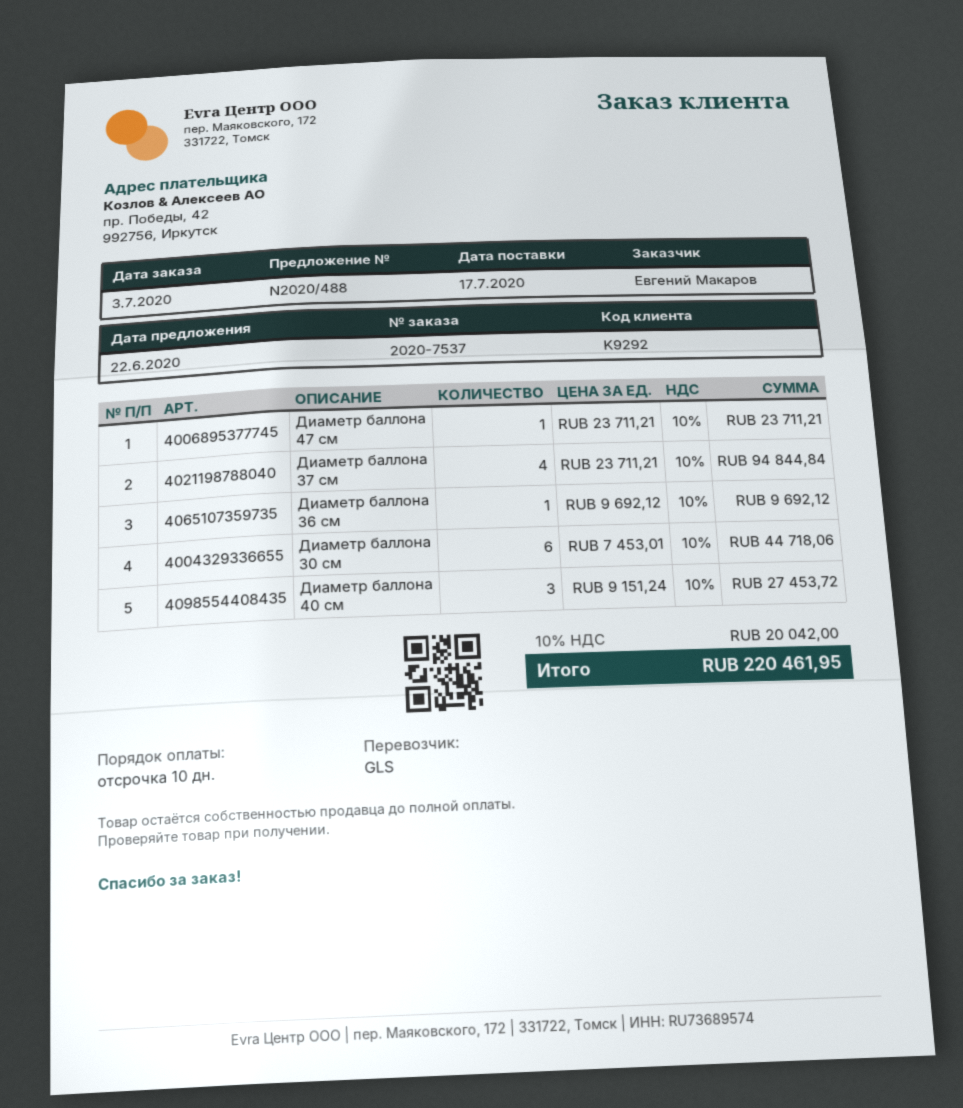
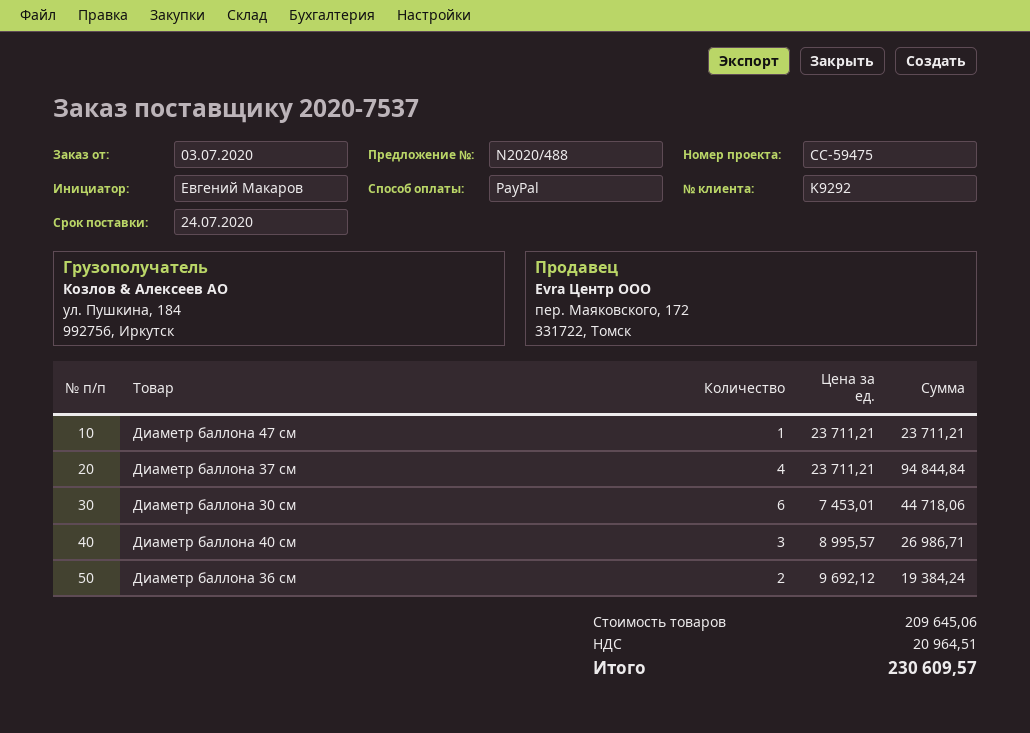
delivery date: 2020-07-17 -> 2020-07-24
Диаметр баллона 36 см: 1 x 9692.12 = 9692.12 -> 2 x 9692.12 = 19384.24
Диаметр баллона 40 см: 3 x 9151.24 = 27453.72 -> 3 x 8995.57 = 26986.71
tax: 20042.00 -> 20964.51
total: 220461.95 -> 230609.57

